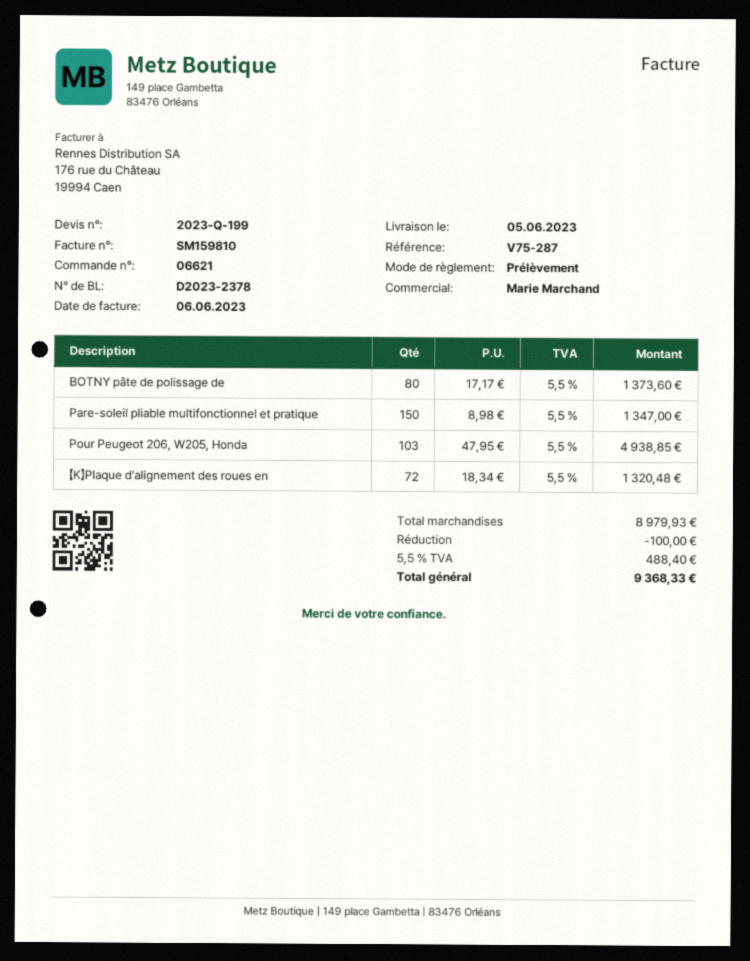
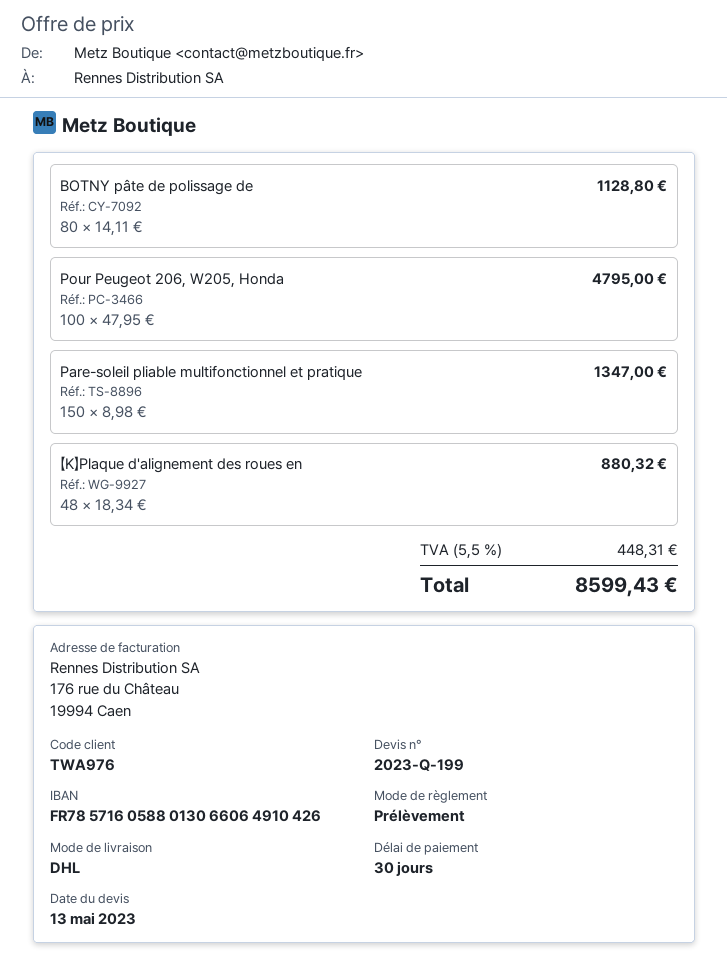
BOTNY pâte de polissage de: 80 x 17.17 = 1373.60 -> 80 x 14.11 = 1128.80
Pour Peugeot 206, W205, Honda: 103 x 47.95 = 4938.85 -> 100 x 47.95 = 4795.00
【K】Plaque d'alignement des roues en: 72 x 18.34 = 1320.48 -> 48 x 18.34 = 880.32
discount: 100.00 -> none
tax: 5.5% = 488.40 -> 5.5% = 448.31
total: 9368.33 -> 8599.43

